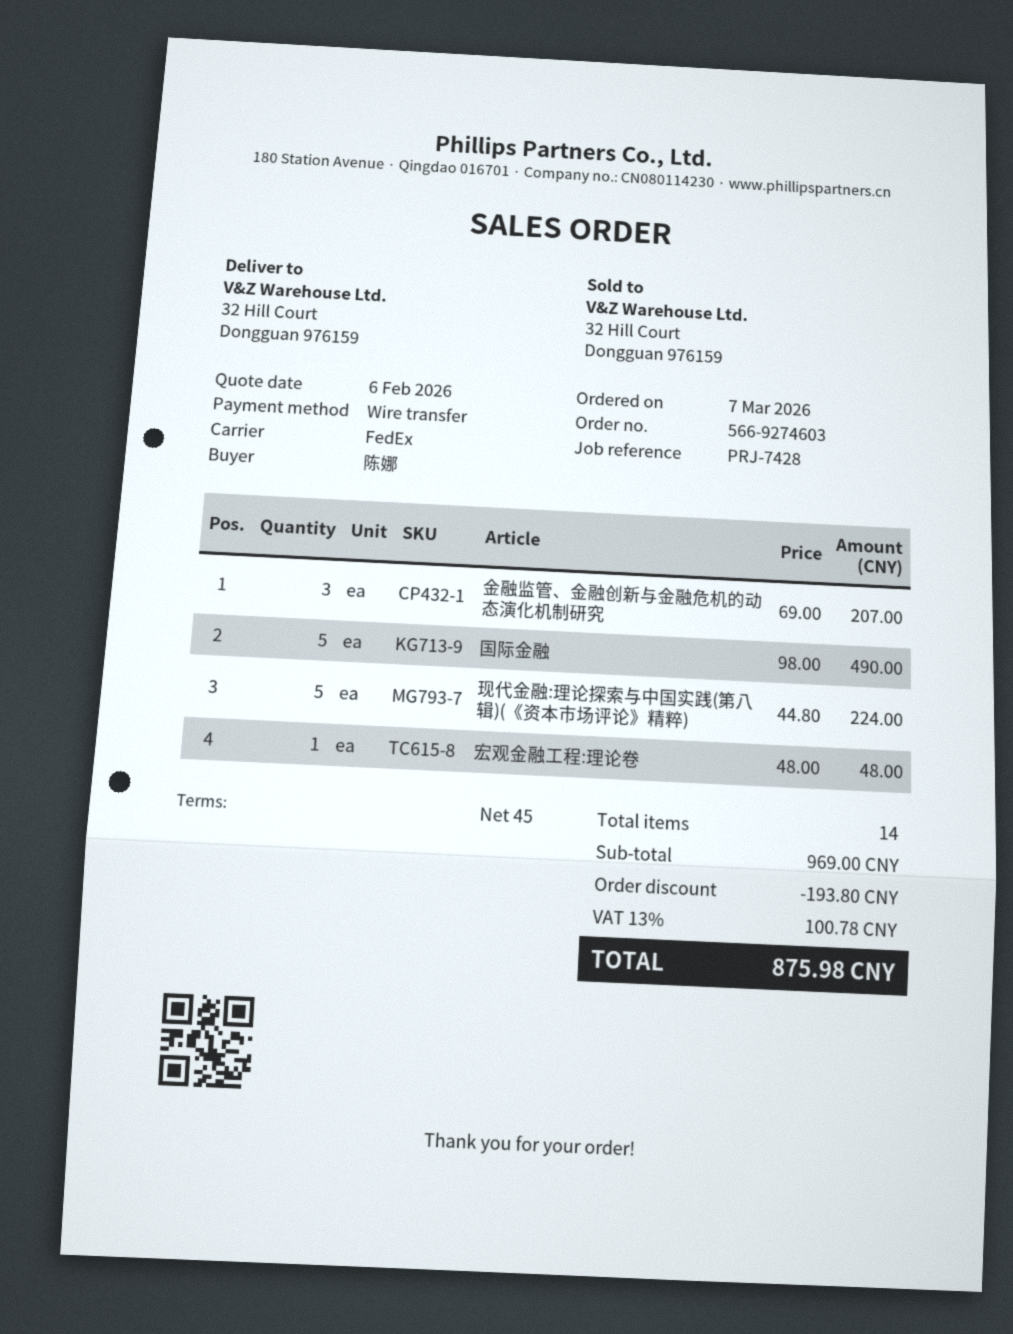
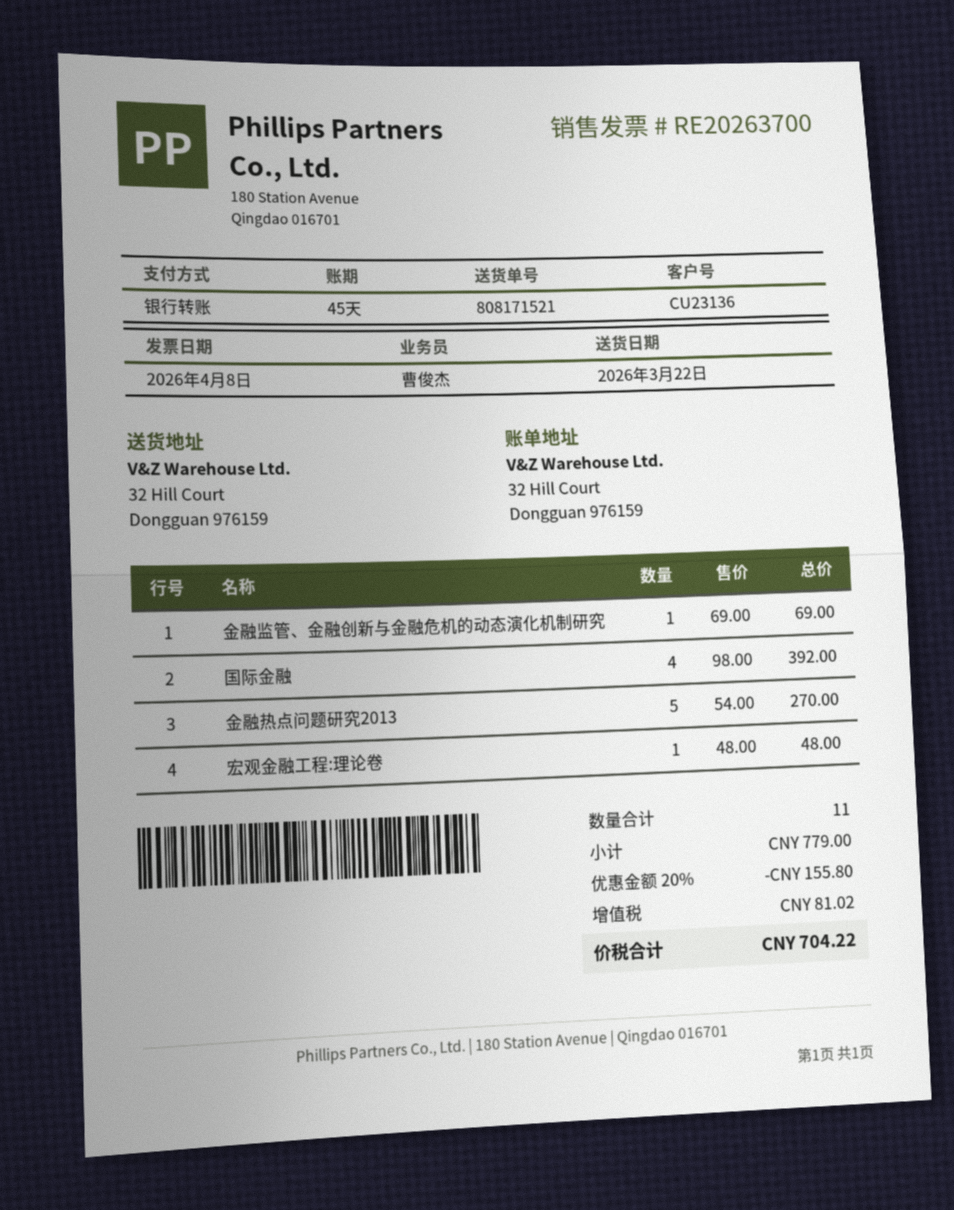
金融监管、金融创新与金融危机的动态演化机制研究: 3 x 69.00 = 207.00 -> 1 x 69.00 = 69.00
国际金融: 5 x 98.00 = 490.00 -> 4 x 98.00 = 392.00
现代金融:理论探索与中国实践(第八辑)(《资本市场评论》精粹): 5 x 44.80 = 224.00 -> none
金融热点问题研究2013: none -> 5 x 54.00 = 270.00
total quantity: 14 -> 11
subtotal: 969.00 -> 779.00
discount: 193.80 -> 155.80
tax: 100.78 -> 81.02
total: 875.98 -> 704.22

